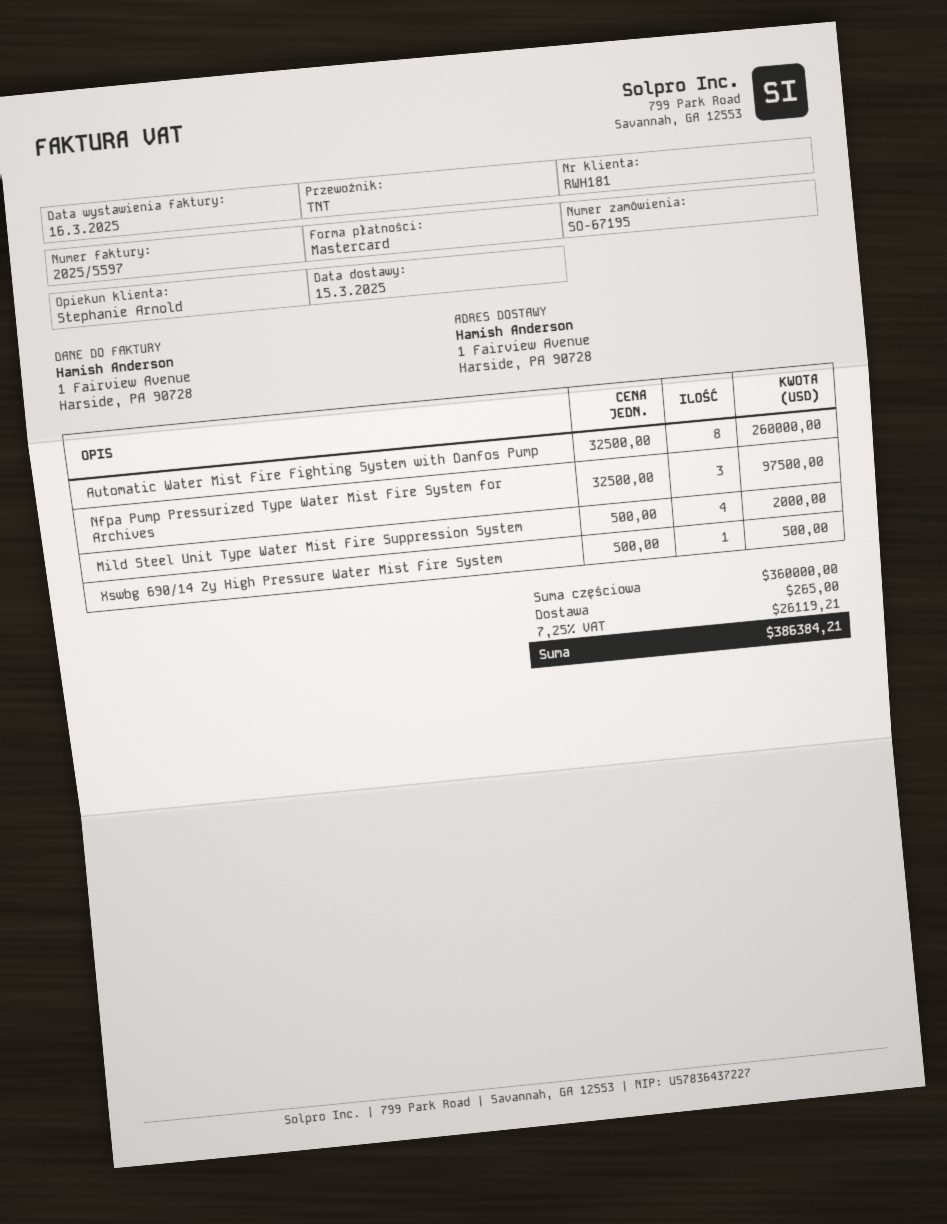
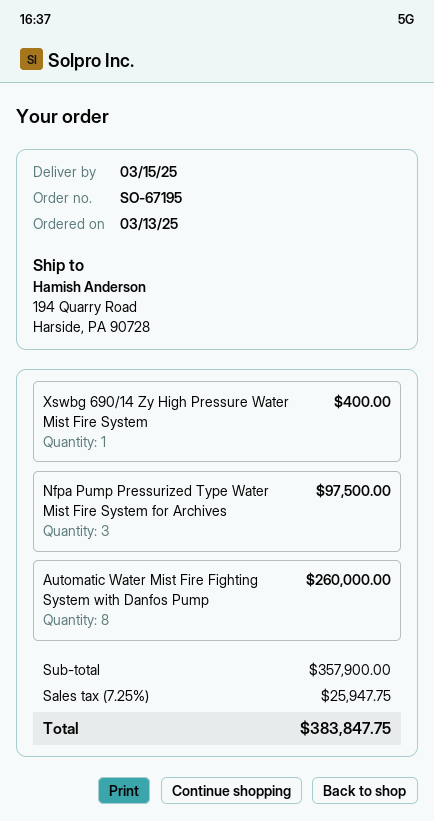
ship to: 1 Fairview Avenue, Harside, PA 90728 -> 194 Quarry Road, Harside, PA 90728
Mild Steel Unit Type Water Mist Fire Suppression System: 4 for 2000.00 -> none
Xswbg 690/14 Zy High Pressure Water Mist Fire System: 1 for 500.00 -> 1 for 400.00
subtotal: 360000.00 -> 357900.00
shipping: 265.00 -> none
tax: 7.25% = 26119.21 -> 7.25% = 25947.75
total: 386384.21 -> 383847.75

